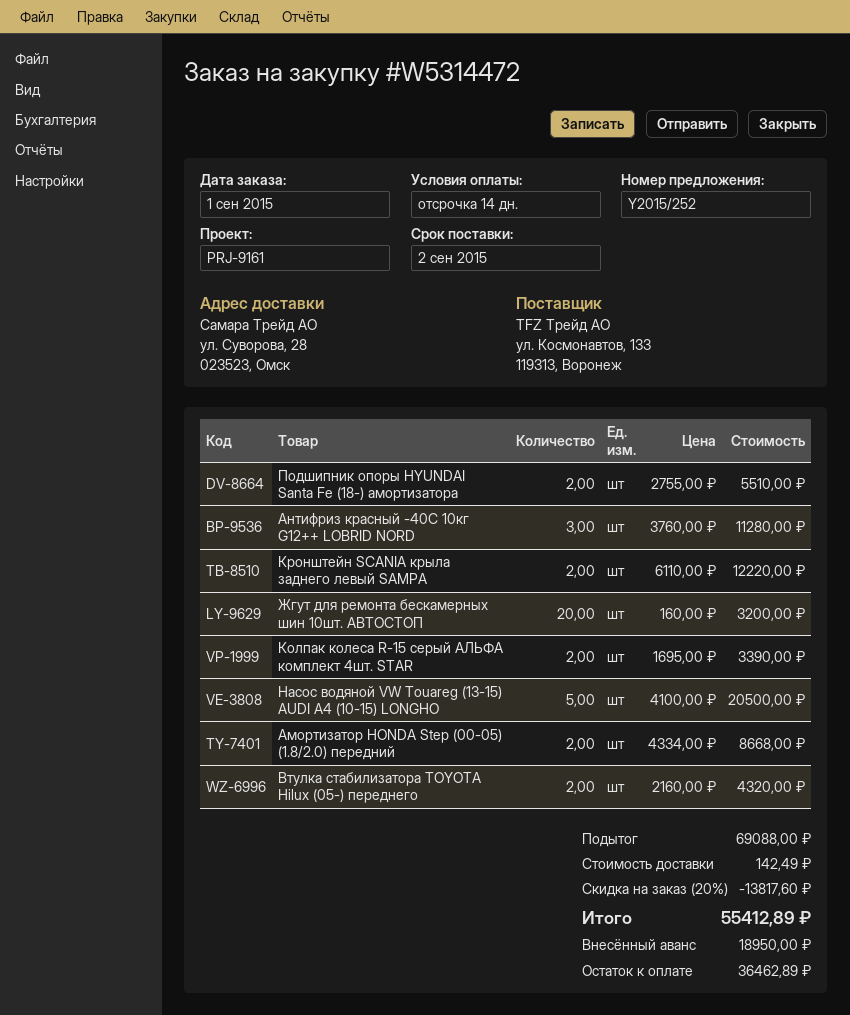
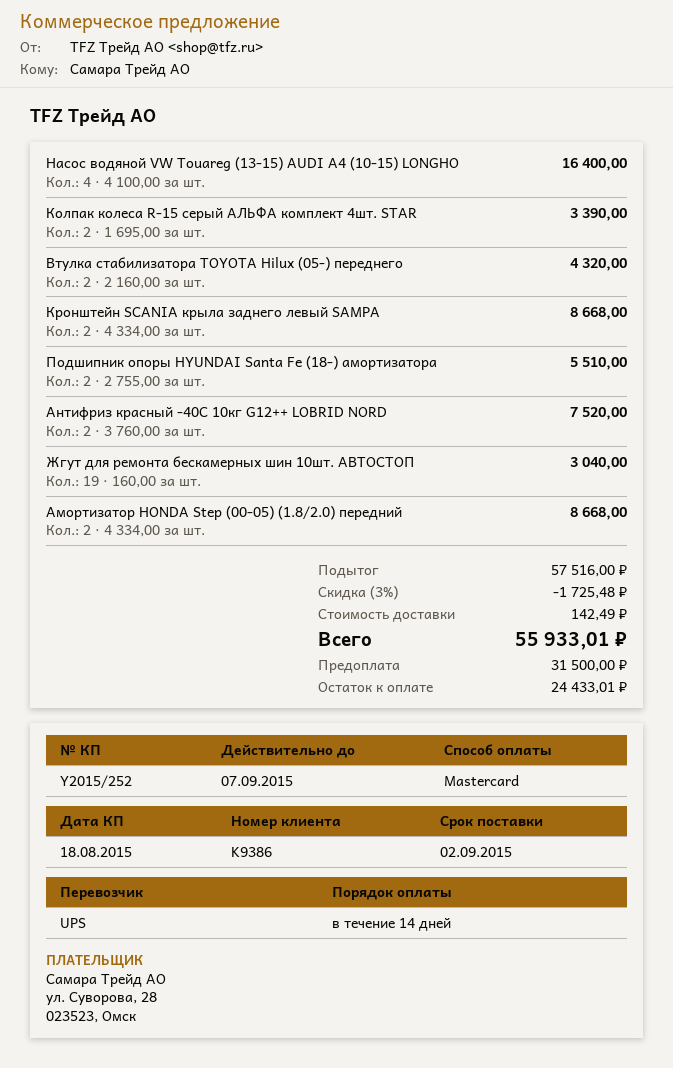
Антифриз красный -40C 10кг G12++ LOBRID NORD: 3 x 3760.00 = 11280.00 -> 2 x 3760.00 = 7520.00
Кронштейн SCANIA крыла заднего левый SAMPA: 2 x 6110.00 = 12220.00 -> 2 x 4334.00 = 8668.00
Жгут для ремонта бескамерных шин 10шт. АВТОСТОП: 20 x 160.00 = 3200.00 -> 19 x 160.00 = 3040.00
Насос водяной VW Touareg (13-15) AUDI A4 (10-15) LONGHO: 5 x 4100.00 = 20500.00 -> 4 x 4100.00 = 16400.00
subtotal: 69088.00 -> 57516.00
discount: 20% = 13817.60 -> 3% = 1725.48
total: 55412.89 -> 55933.01
deposit: 18950.00 -> 31500.00
balance: 36462.89 -> 24433.01

